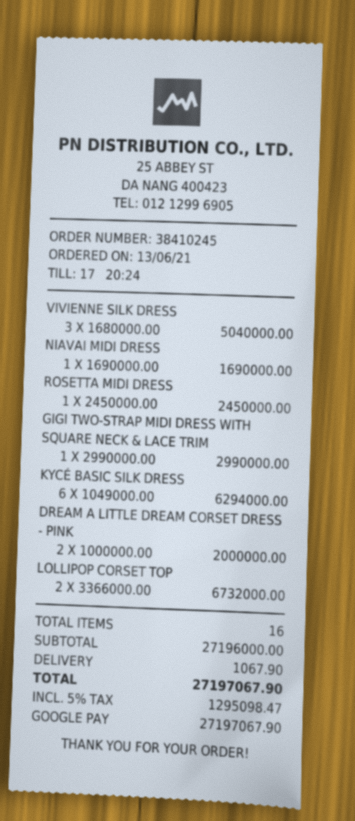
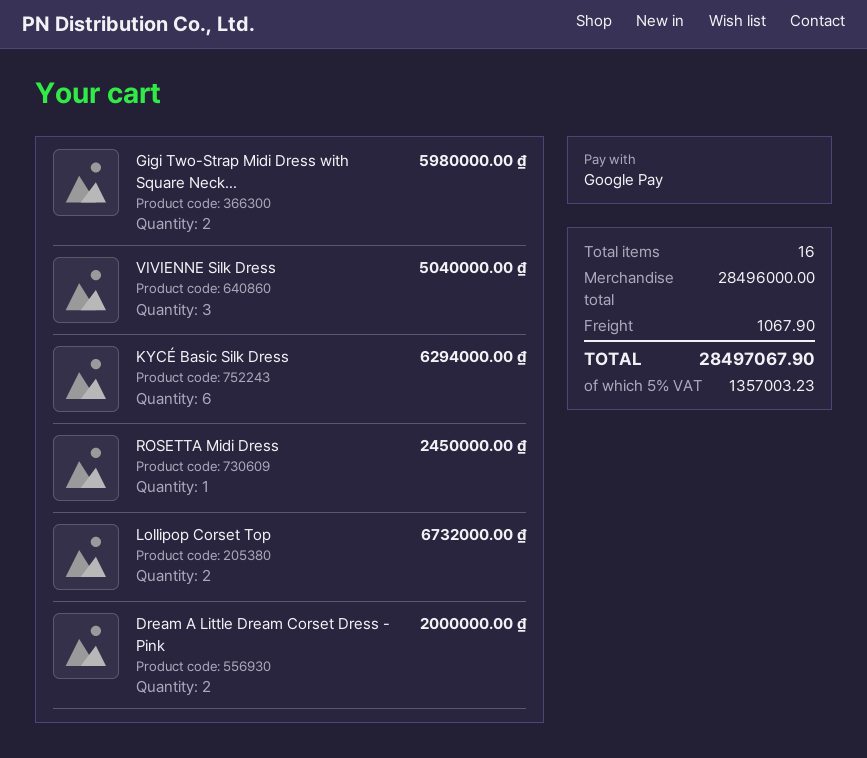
NIAVAI MIDI DRESS: 1 for 1690000.00 -> none
GIGI TWO-STRAP MIDI DRESS WITH SQUARE NECK & LACE TRIM: 1 for 2990000.00 -> 2 for 5980000.00
subtotal: 27196000.00 -> 28496000.00
tax: 5% = 1295098.47 -> 5% = 1357003.23
total: 27197067.90 -> 28497067.90

